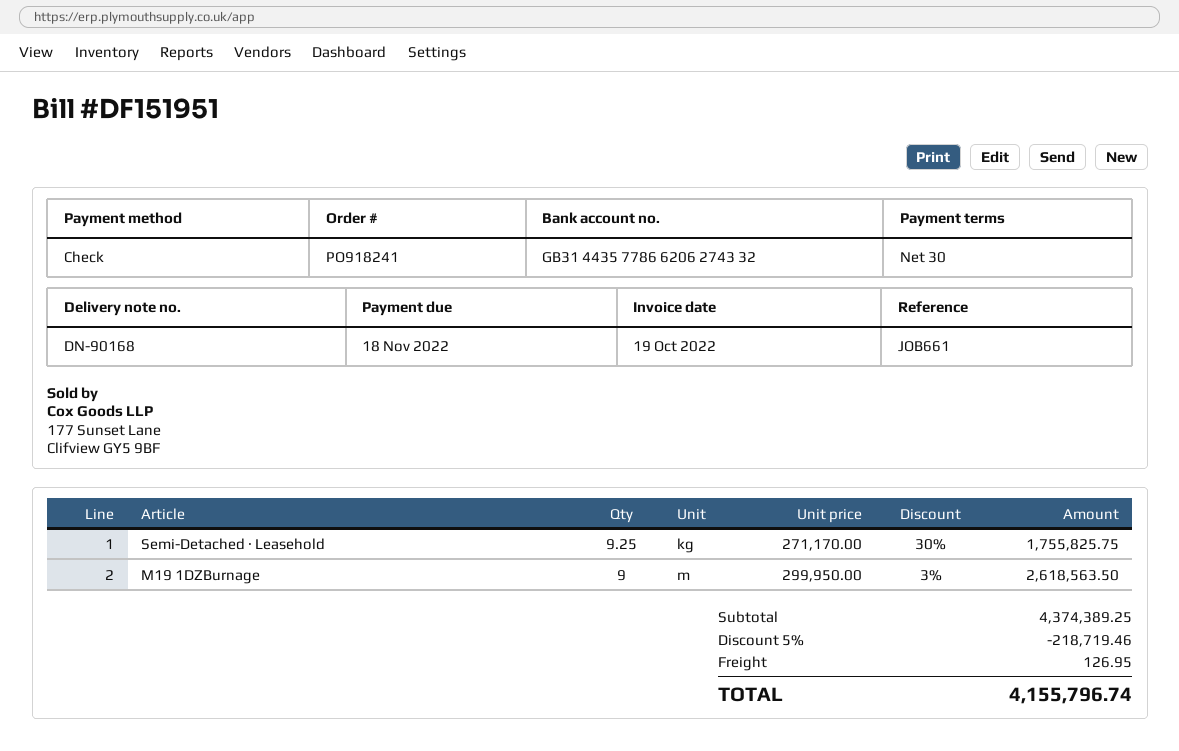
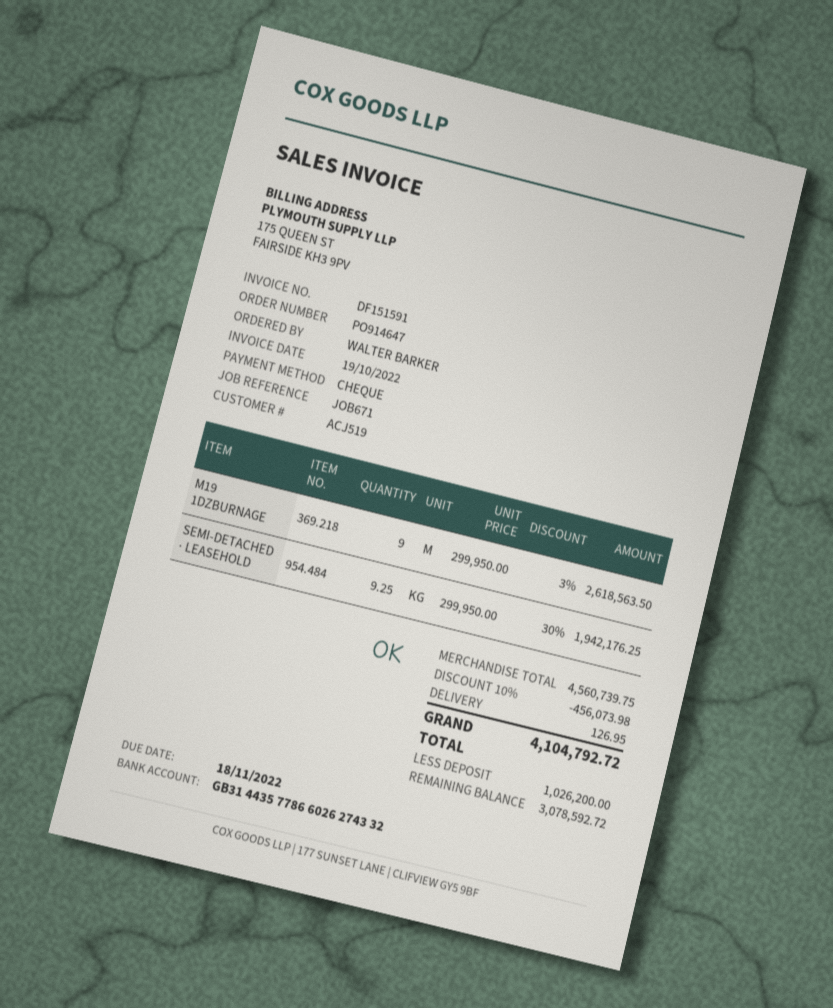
order number: PO918241 -> PO914647
invoice number: DF151951 -> DF151591
reference: JOB661 -> JOB671
bank account: GB31443577866206274332 -> GB31443577866026274332
Semi-Detached · Leasehold: 9.25 x 271170.00 - 30% = 1755825.75 -> 9.25 x 299950.00 - 30% = 1942176.25
subtotal: 4374389.25 -> 4560739.75
discount: 5% = 218719.46 -> 10% = 456073.98
total: 4155796.74 -> 4104792.72

